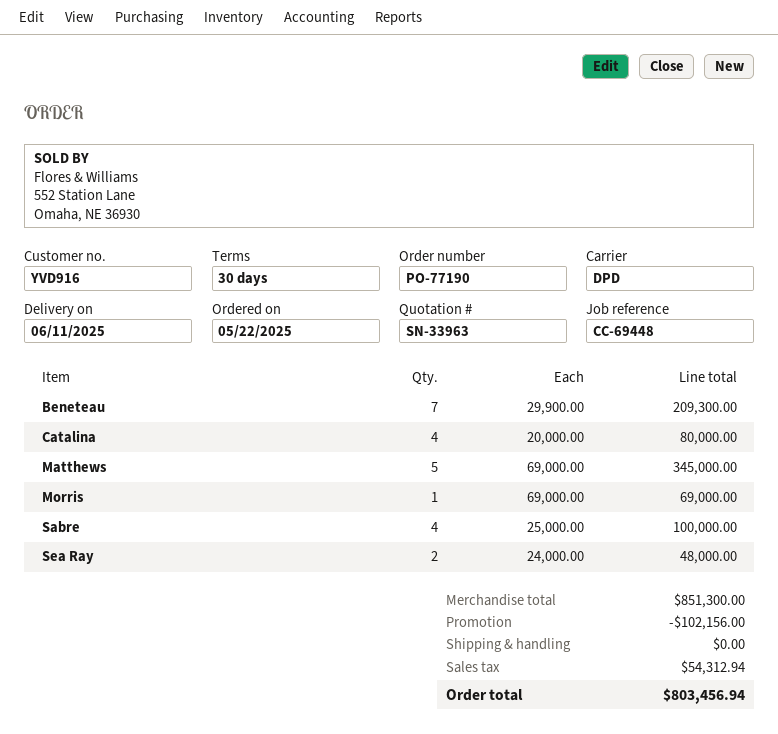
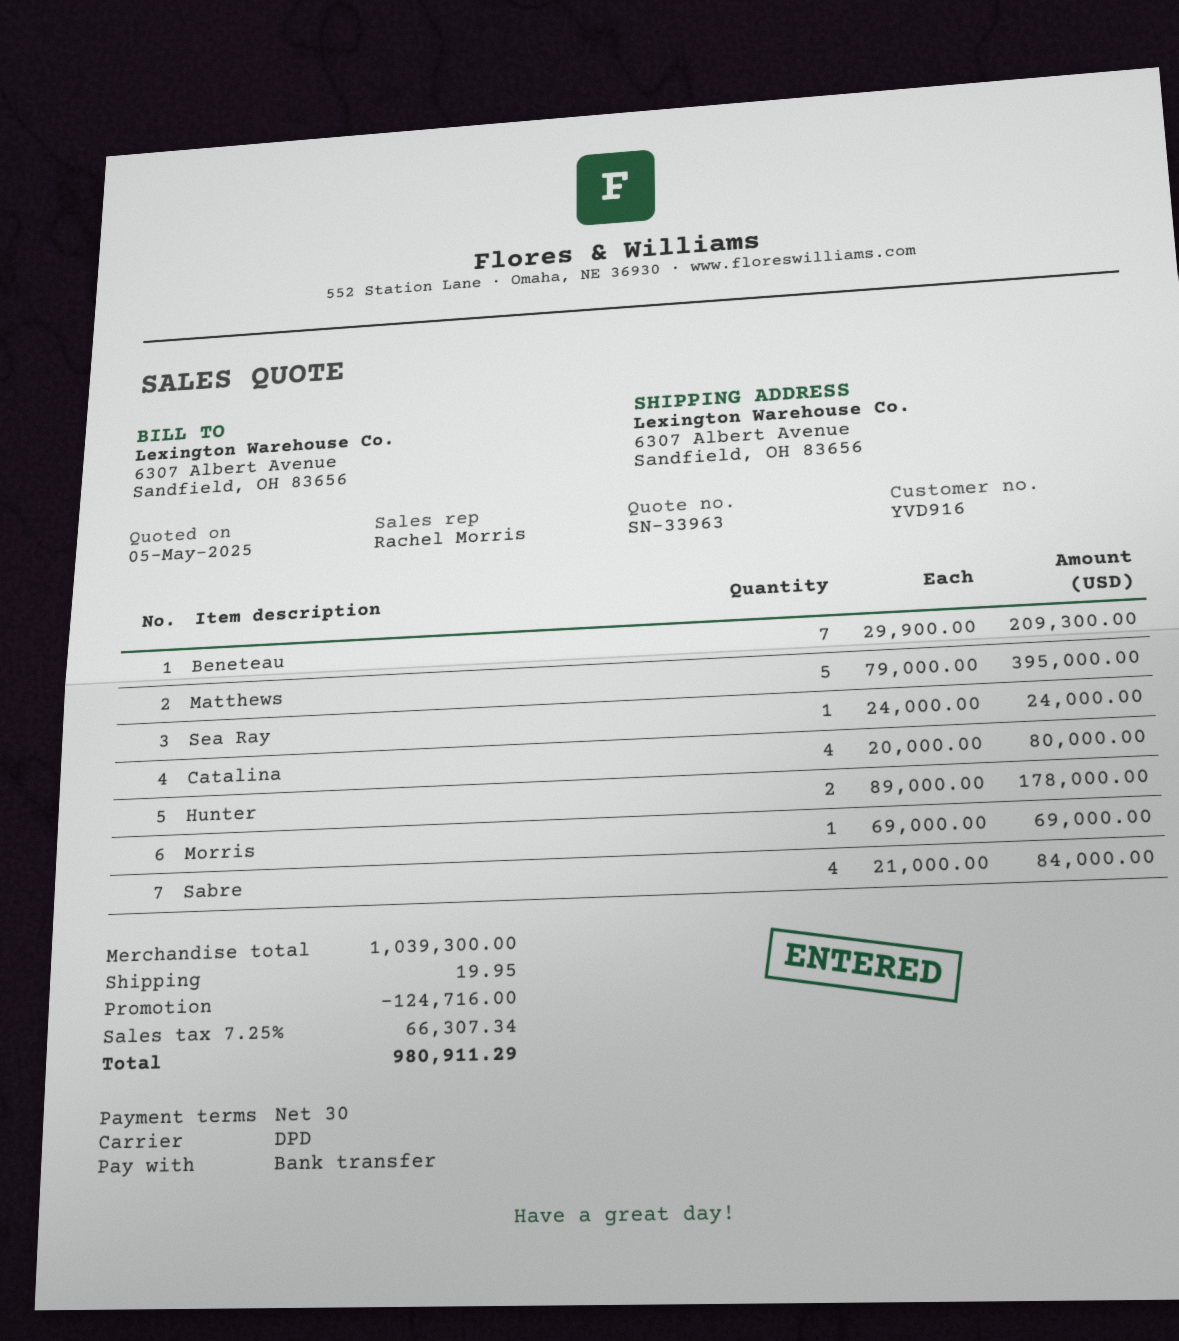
Matthews: 5 x 69000.00 = 345000.00 -> 5 x 79000.00 = 395000.00
Sabre: 4 x 25000.00 = 100000.00 -> 4 x 21000.00 = 84000.00
Sea Ray: 2 x 24000.00 = 48000.00 -> 1 x 24000.00 = 24000.00
Hunter: none -> 2 x 89000.00 = 178000.00
subtotal: 851300.00 -> 1039300.00
discount: 102156.00 -> 124716.00
shipping: 0.00 -> 19.95
tax: 54312.94 -> 66307.34
total: 803456.94 -> 980911.29

